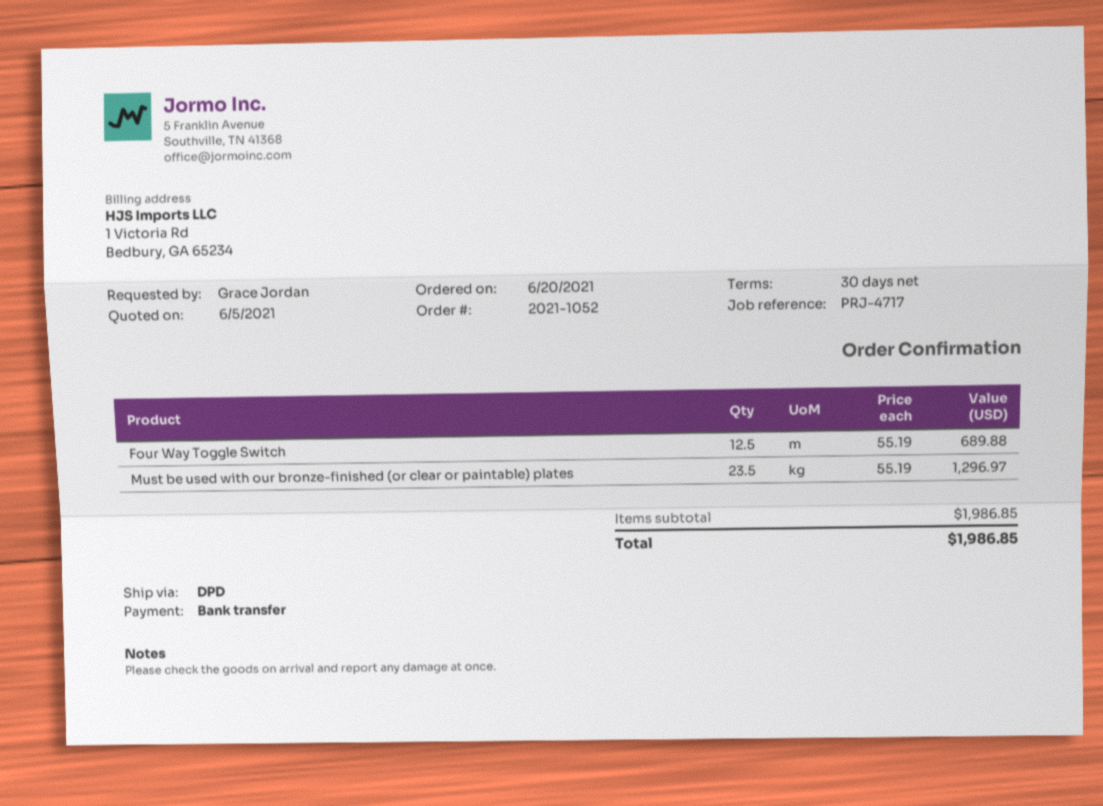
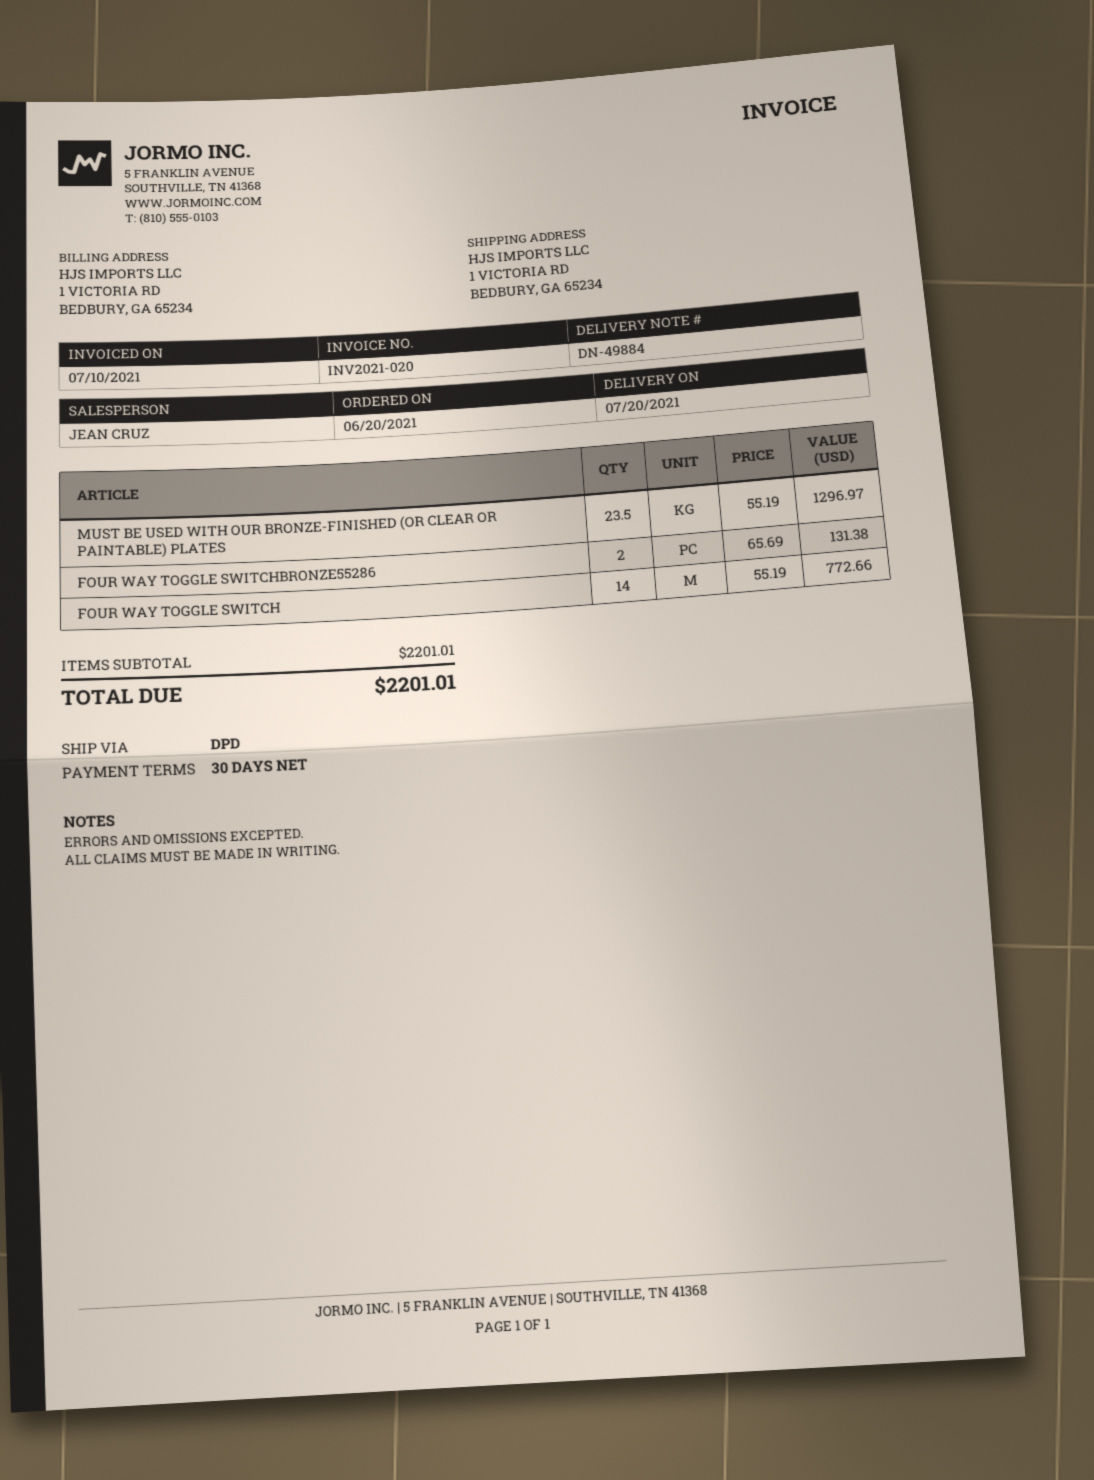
Four Way Toggle Switch: 12.5 x 55.19 = 689.88 -> 14 x 55.19 = 772.66
FOUR WAY TOGGLE SWITCHBRONZE55286: none -> 2 x 65.69 = 131.38
subtotal: 1986.85 -> 2201.01
total: 1986.85 -> 2201.01

